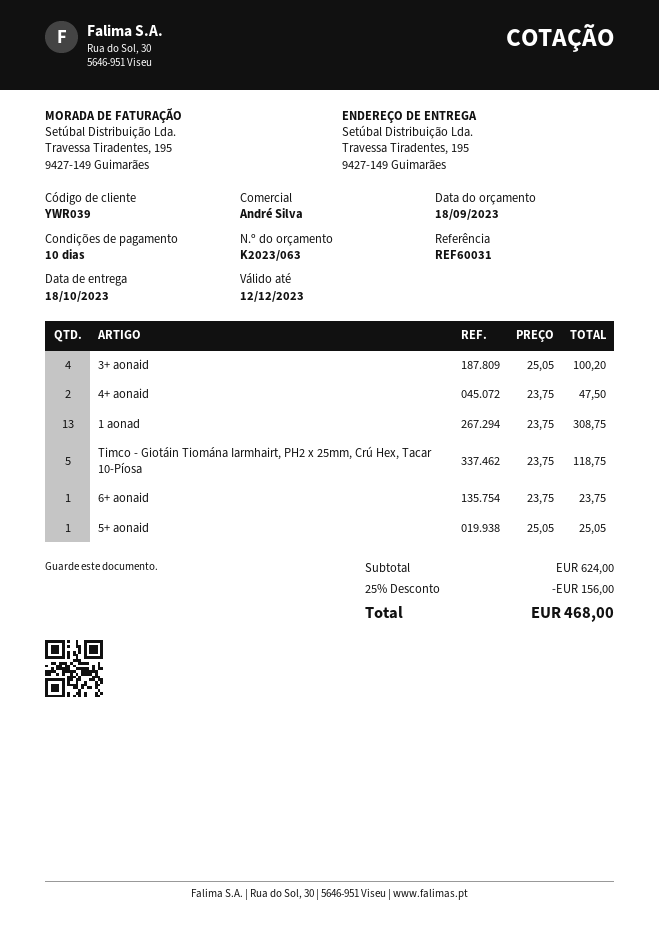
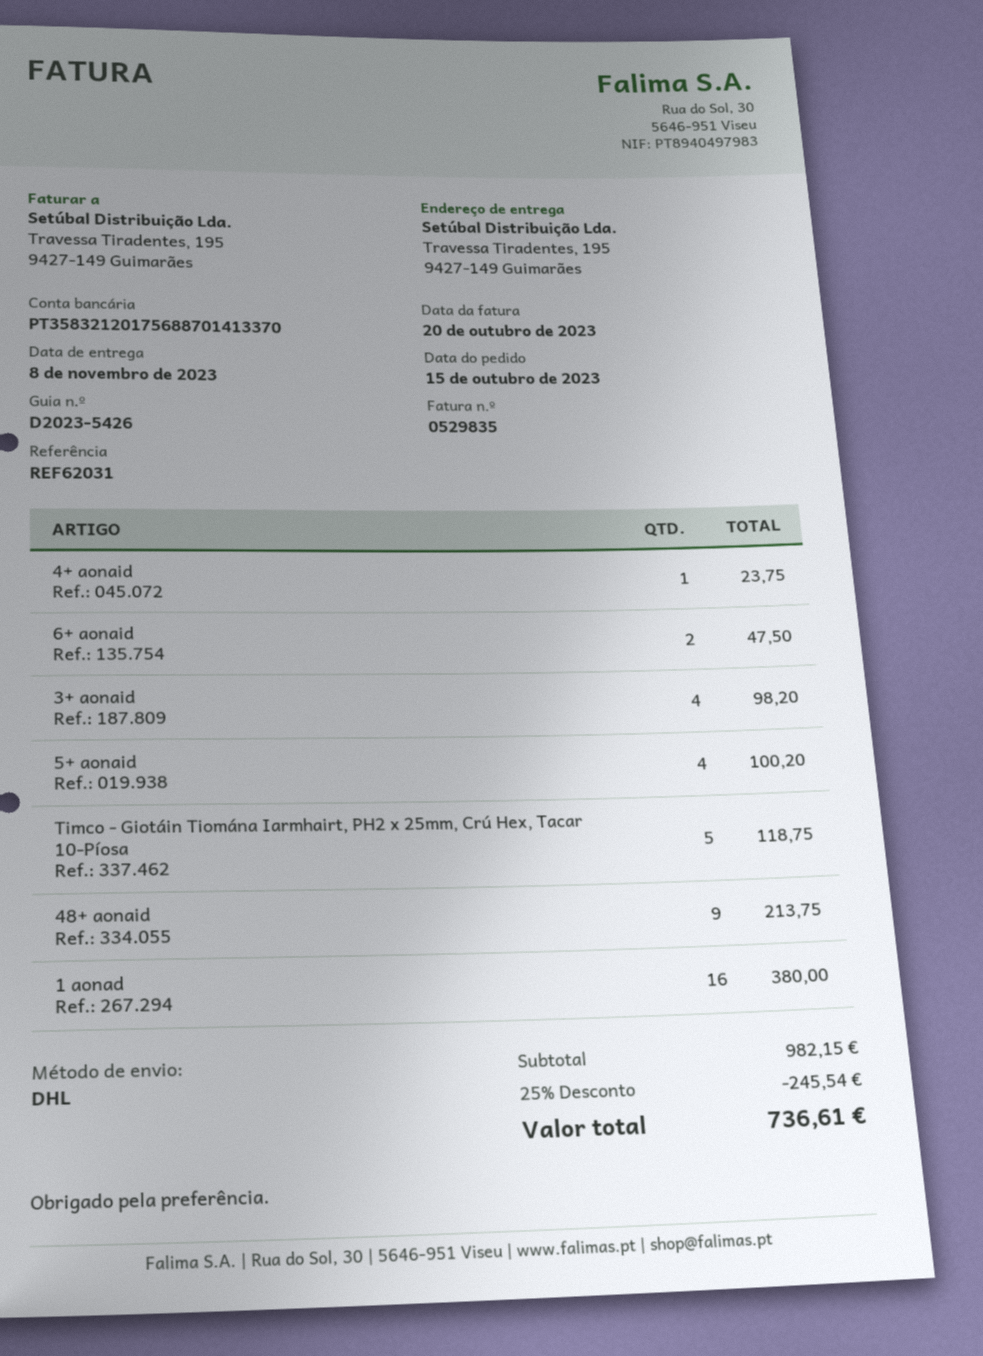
delivery date: 2023-10-18 -> 2023-11-08
reference: REF60031 -> REF62031
3+ aonaid: 4 for 100.20 -> 4 for 98.20
4+ aonaid: 2 for 47.50 -> 1 for 23.75
1 aonad: 13 for 308.75 -> 16 for 380.00
6+ aonaid: 1 for 23.75 -> 2 for 47.50
5+ aonaid: 1 for 25.05 -> 4 for 100.20
48+ aonaid: none -> 9 for 213.75
subtotal: 624.00 -> 982.15
discount: 25% = 156.00 -> 25% = 245.54
total: 468.00 -> 736.61

